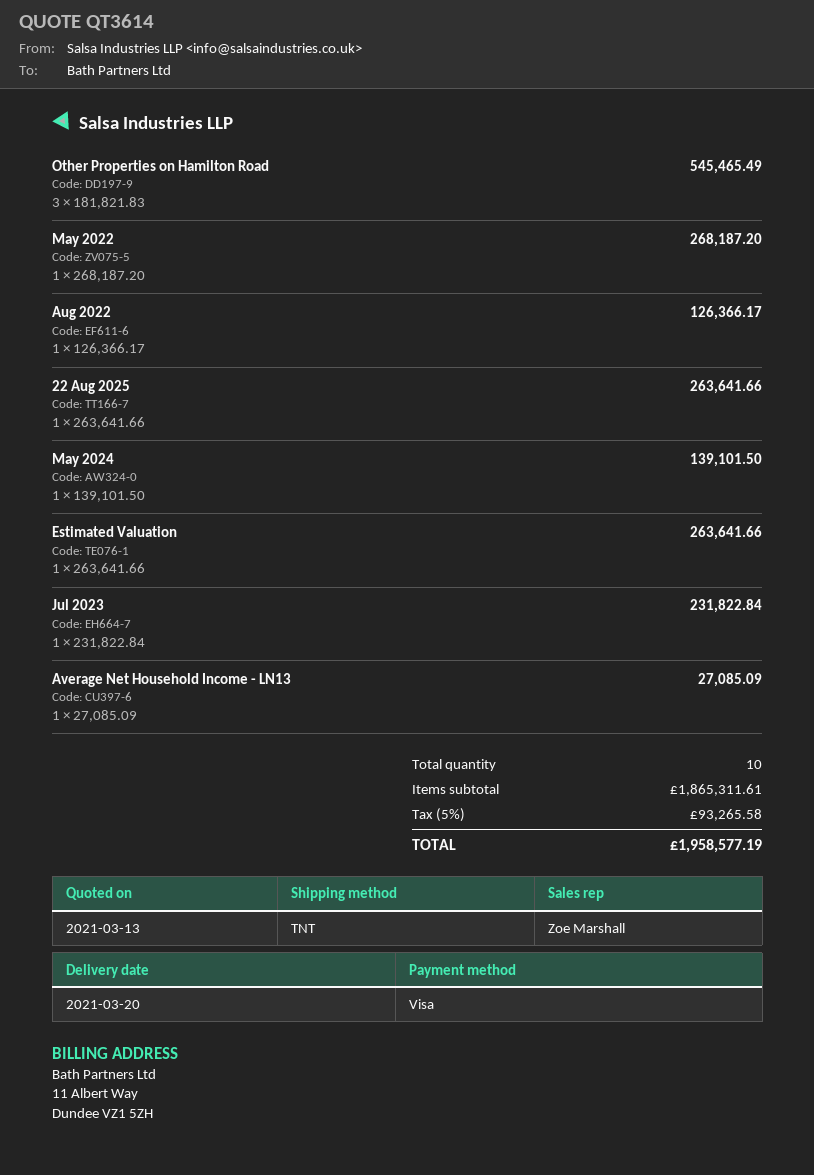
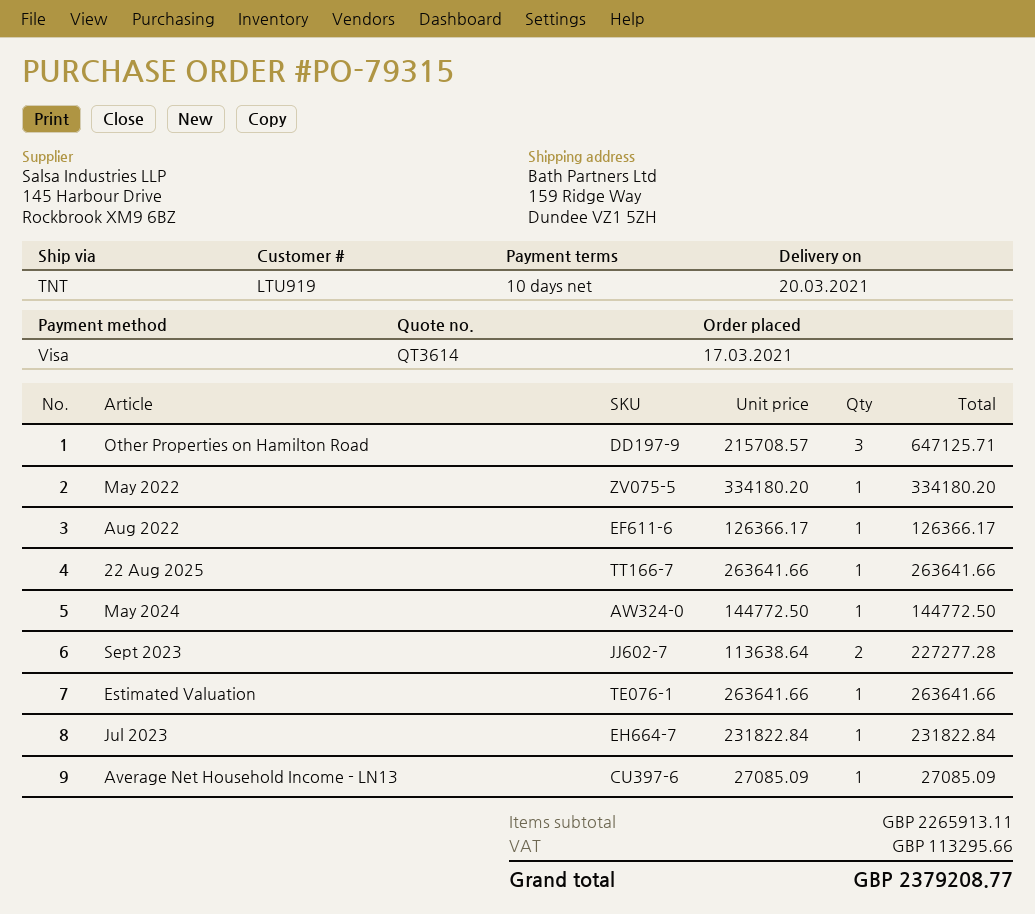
Other Properties on Hamilton Road: 3 x 181821.83 = 545465.49 -> 3 x 215708.57 = 647125.71
May 2022: 1 x 268187.20 = 268187.20 -> 1 x 334180.20 = 334180.20
May 2024: 1 x 139101.50 = 139101.50 -> 1 x 144772.50 = 144772.50
Sept 2023: none -> 2 x 113638.64 = 227277.28
subtotal: 1865311.61 -> 2265913.11
tax: 93265.58 -> 113295.66
total: 1958577.19 -> 2379208.77

